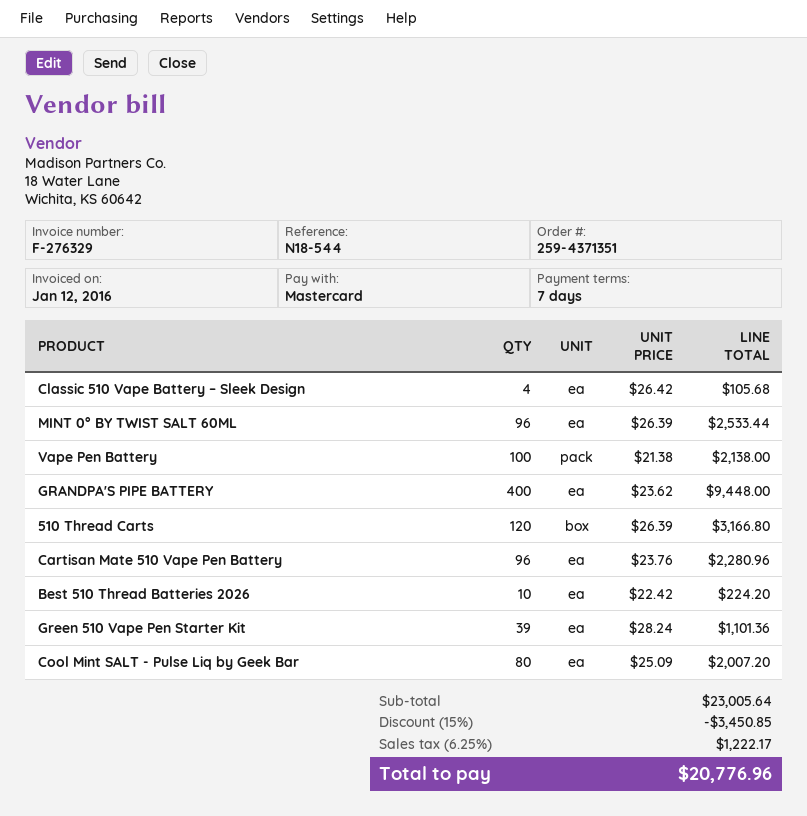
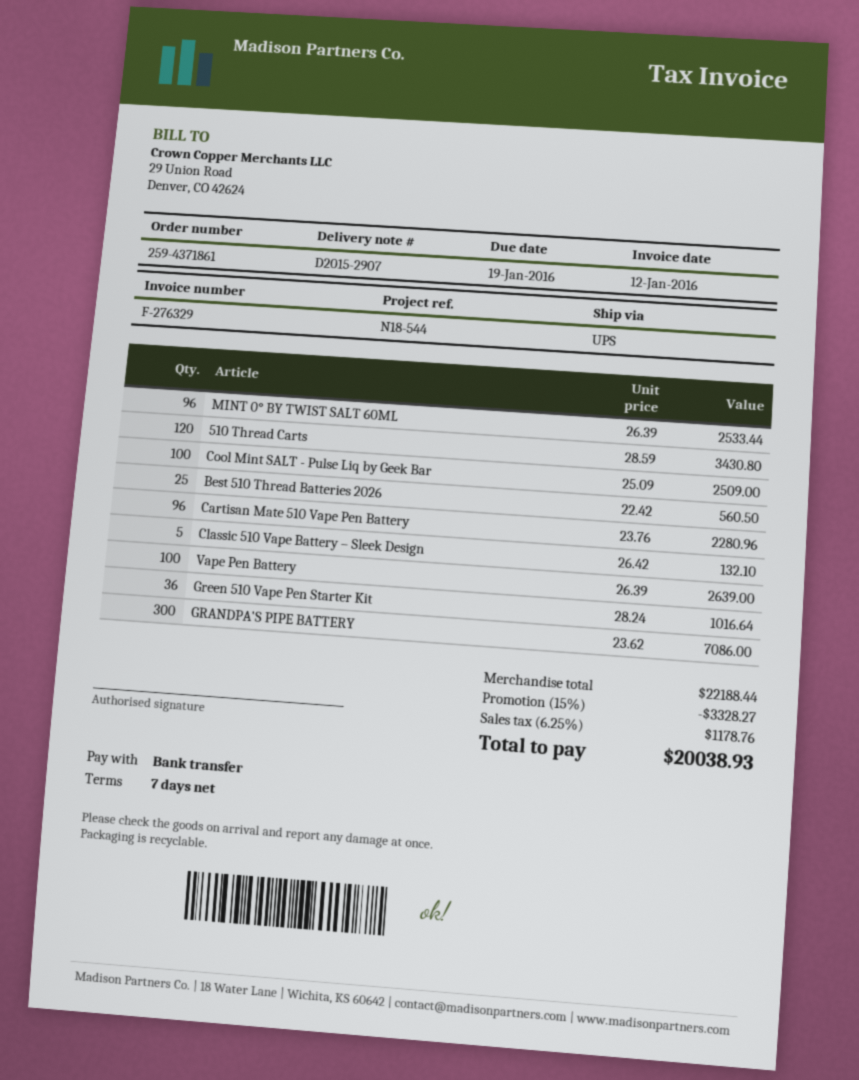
order number: 259-4371351 -> 259-4371861
payment method: Mastercard -> bank transfer
Classic 510 Vape Battery – Sleek Design: 4 x 26.42 = 105.68 -> 5 x 26.42 = 132.10
Vape Pen Battery: 100 x 21.38 = 2138.00 -> 100 x 26.39 = 2639.00
GRANDPA'S PIPE BATTERY: 400 x 23.62 = 9448.00 -> 300 x 23.62 = 7086.00
510 Thread Carts: 120 x 26.39 = 3166.80 -> 120 x 28.59 = 3430.80
Best 510 Thread Batteries 2026: 10 x 22.42 = 224.20 -> 25 x 22.42 = 560.50
Green 510 Vape Pen Starter Kit: 39 x 28.24 = 1101.36 -> 36 x 28.24 = 1016.64
Cool Mint SALT - Pulse Liq by Geek Bar: 80 x 25.09 = 2007.20 -> 100 x 25.09 = 2509.00
subtotal: 23005.64 -> 22188.44
discount: 15% = 3450.85 -> 15% = 3328.27
tax: 6.25% = 1222.17 -> 6.25% = 1178.76
total: 20776.96 -> 20038.93

